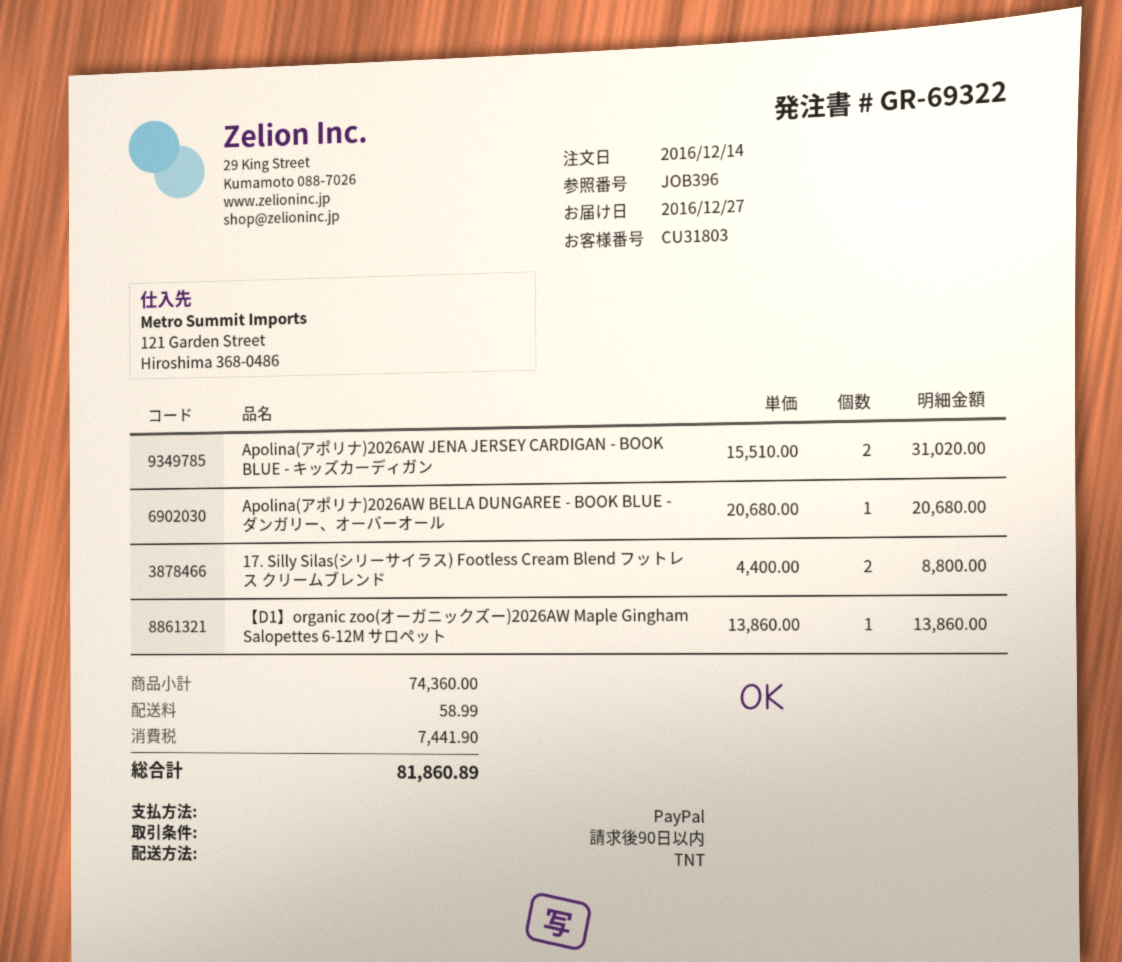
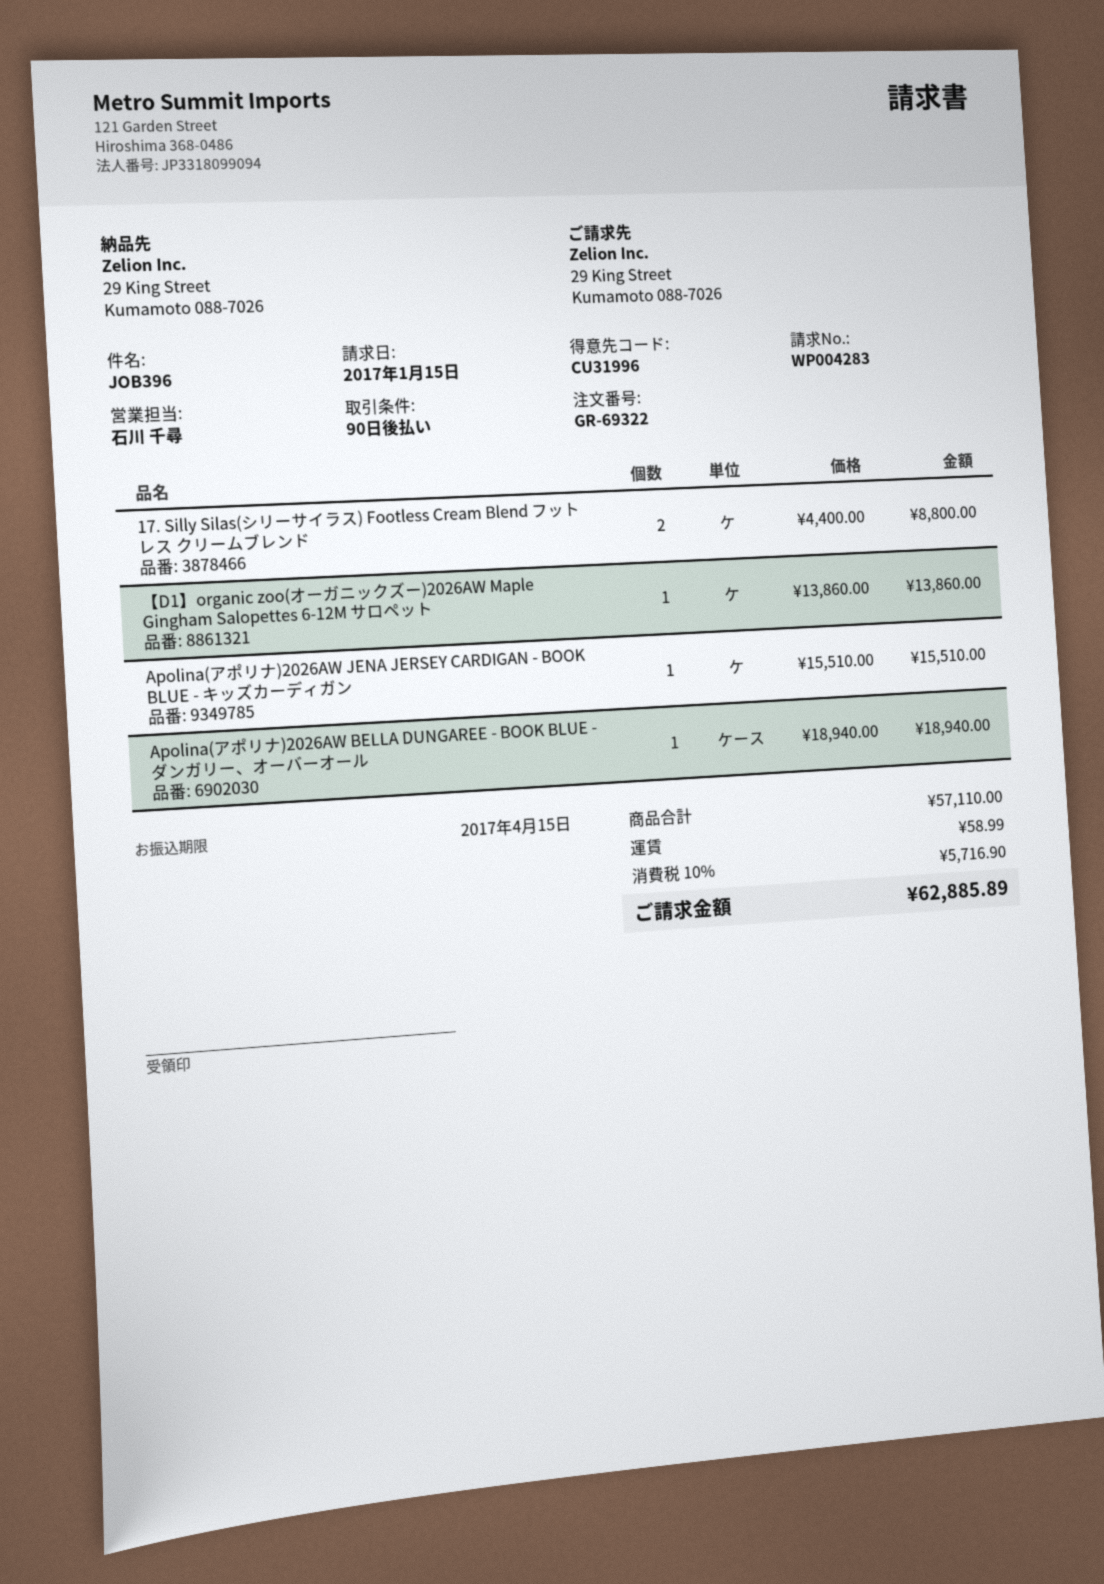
customer number: CU31803 -> CU31996
Apolina(アポリナ)2026AW JENA JERSEY CARDIGAN - BOOK BLUE - キッズカーディガン: 2 x 15510.00 = 31020.00 -> 1 x 15510.00 = 15510.00
Apolina(アポリナ)2026AW BELLA DUNGAREE - BOOK BLUE - ダンガリー、オーバーオール: 1 x 20680.00 = 20680.00 -> 1 x 18940.00 = 18940.00
subtotal: 74360.00 -> 57110.00
tax: 7441.90 -> 5716.90
total: 81860.89 -> 62885.89

